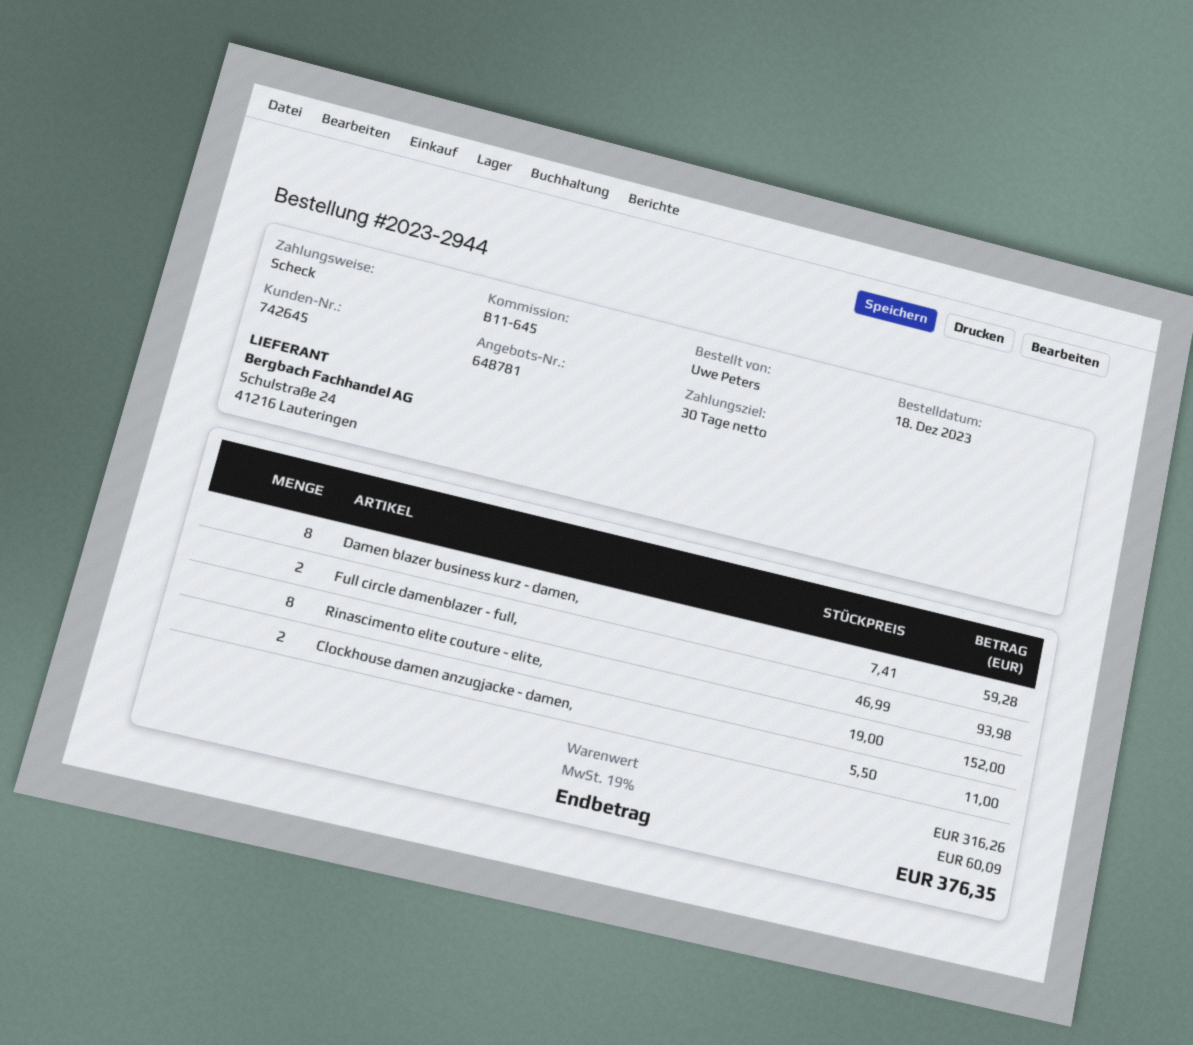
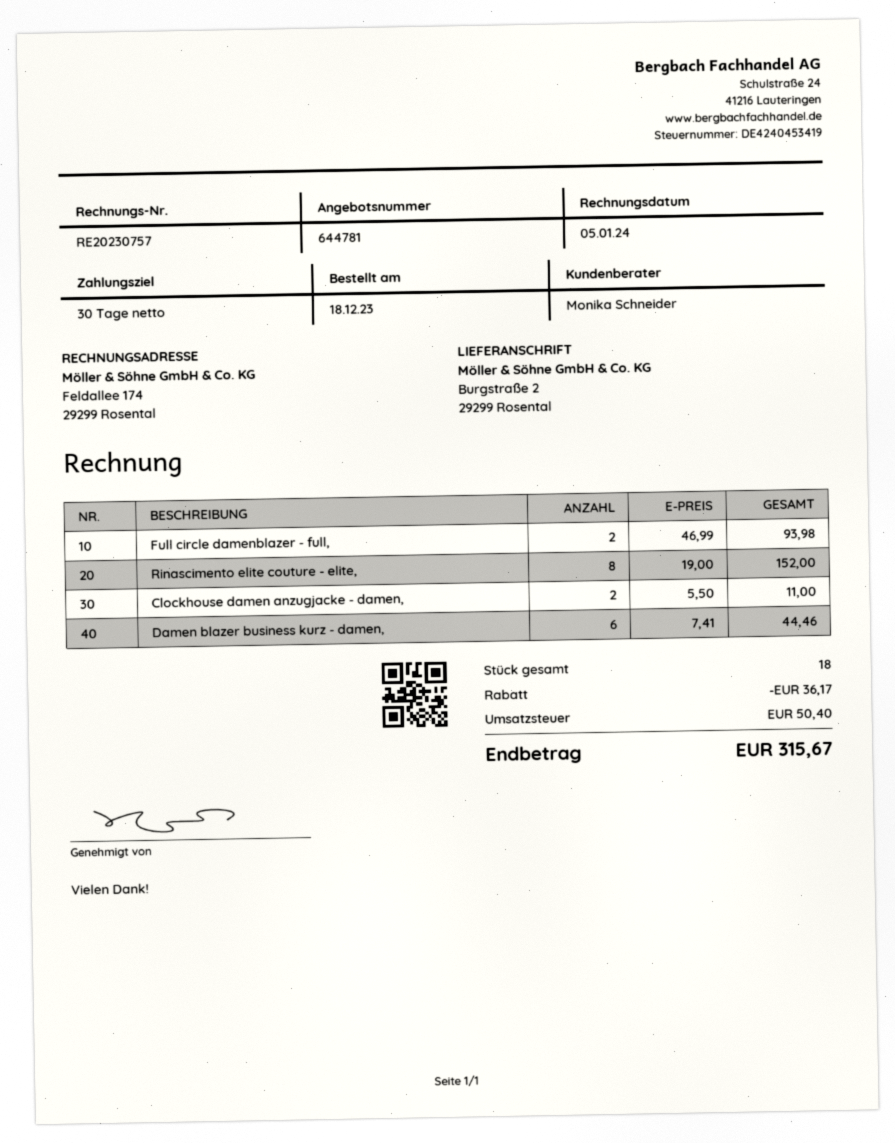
quote number: 648781 -> 644781
Damen blazer business kurz - damen,: 8 x 7.41 = 59.28 -> 6 x 7.41 = 44.46
discount: none -> 36.17
tax: 60.09 -> 50.40
total: 376.35 -> 315.67

